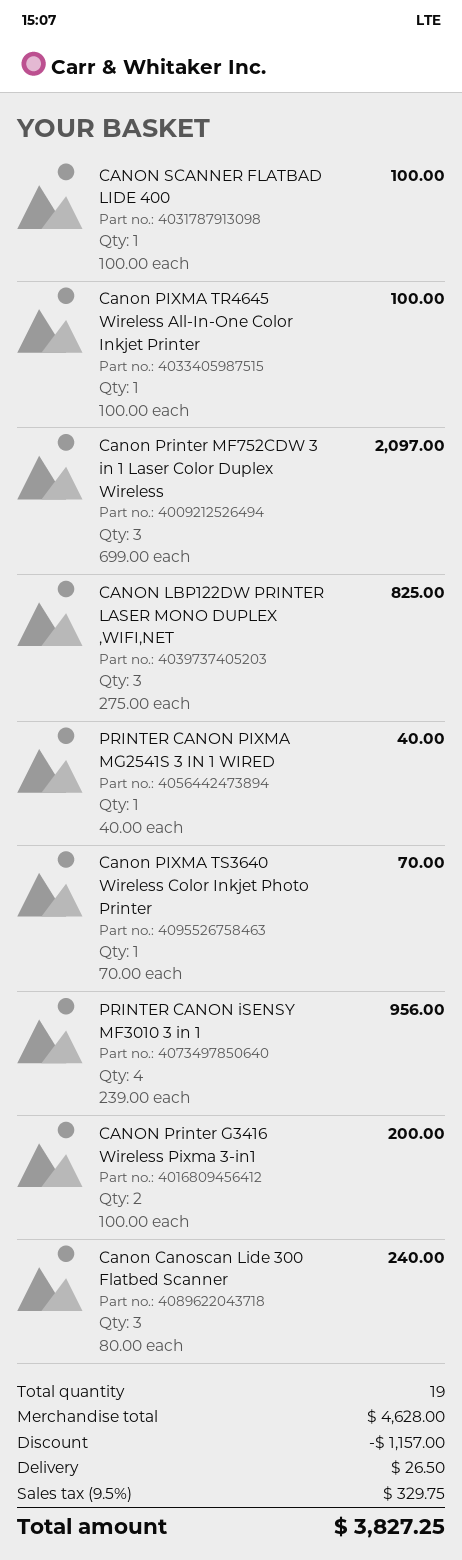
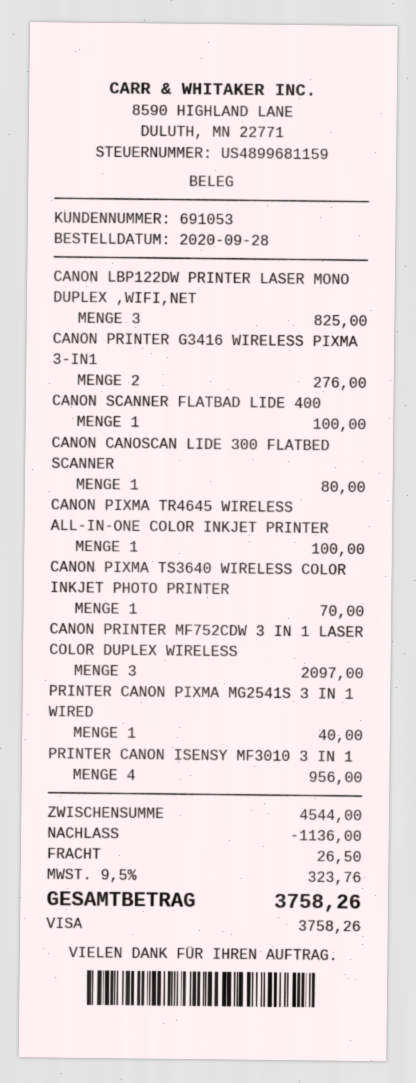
CANON Printer G3416 Wireless Pixma 3-in1: 2 for 200.00 -> 2 for 276.00
Canon Canoscan Lide 300 Flatbed Scanner: 3 for 240.00 -> 1 for 80.00
subtotal: 4628.00 -> 4544.00
discount: 1157.00 -> 1136.00
tax: 9.5% = 329.75 -> 9.5% = 323.76
total: 3827.25 -> 3758.26

